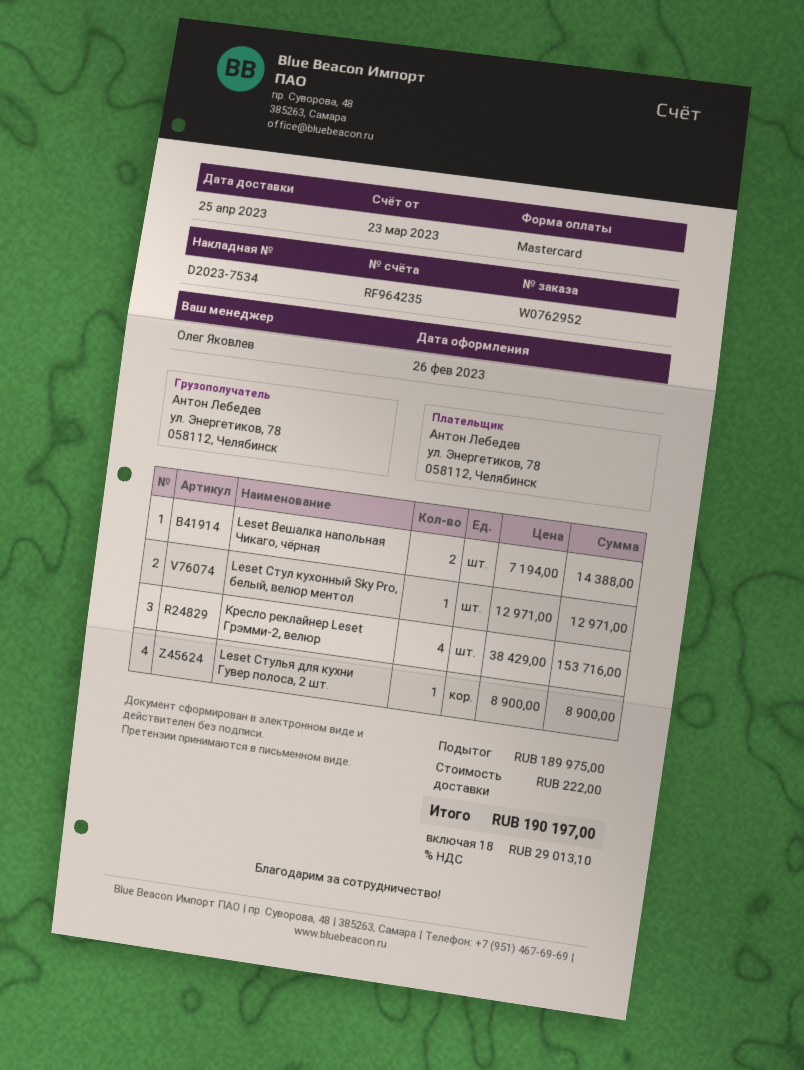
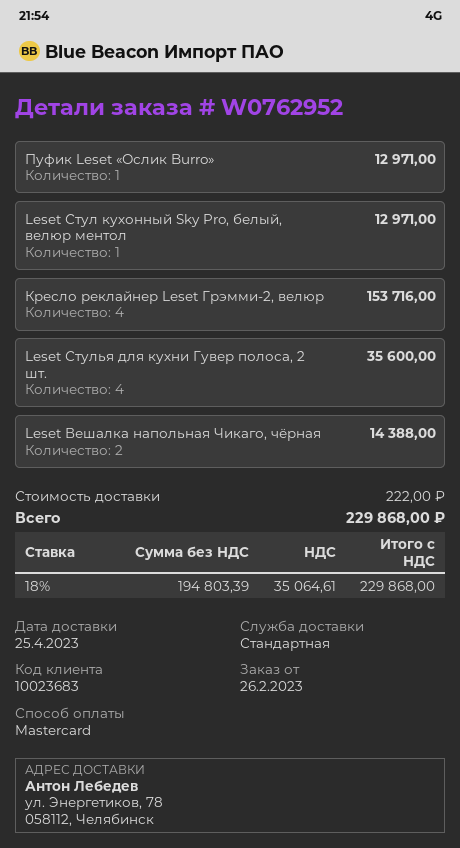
Leset Стулья для кухни Гувер полоса, 2 шт.: 1 for 8900.00 -> 4 for 35600.00
Пуфик Leset «Ослик Burro»: none -> 1 for 12971.00
tax: 18% = 29013.10 -> 18% = 35064.61
total: 190197.00 -> 229868.00

